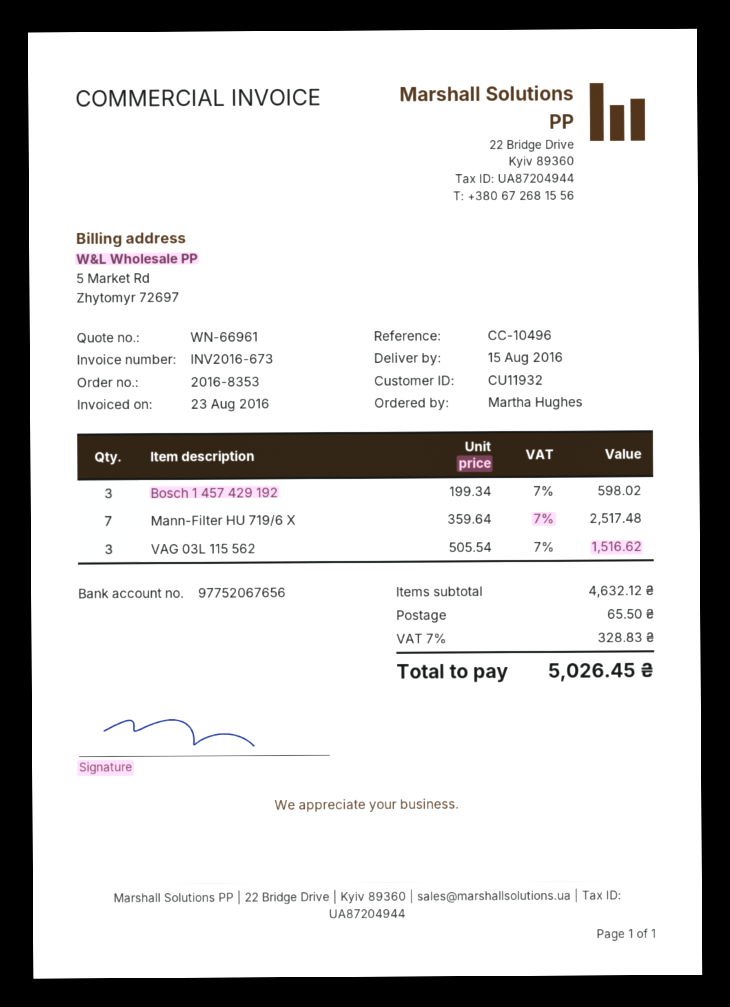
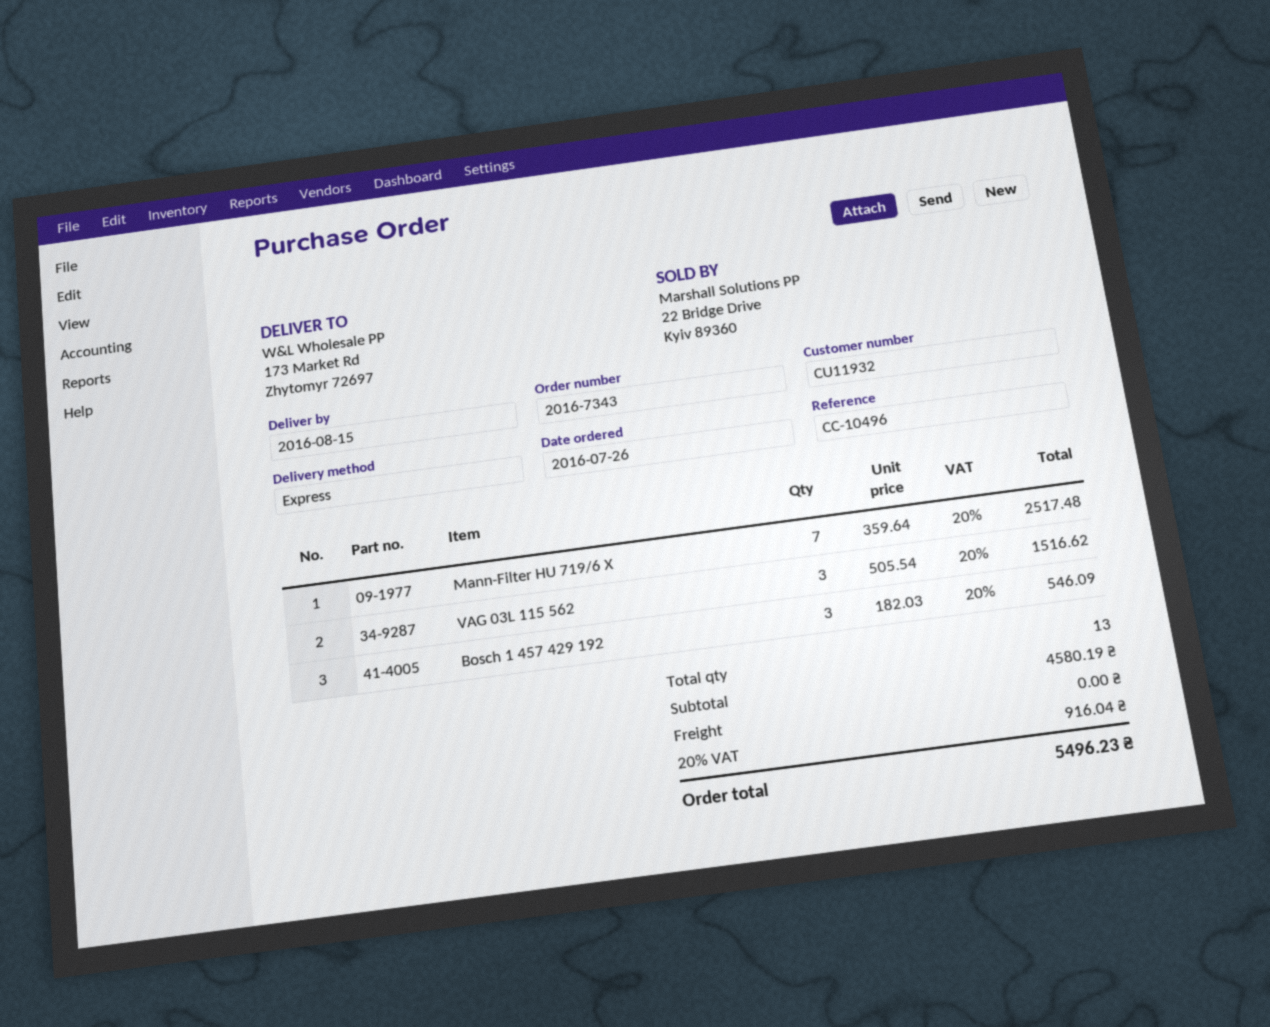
order number: 2016-8353 -> 2016-7343
Bosch 1 457 429 192: 3 x 199.34 = 598.02 -> 3 x 182.03 = 546.09
subtotal: 4632.12 -> 4580.19
shipping: 65.50 -> 0.00
tax: 7% = 328.83 -> 20% = 916.04
total: 5026.45 -> 5496.23

